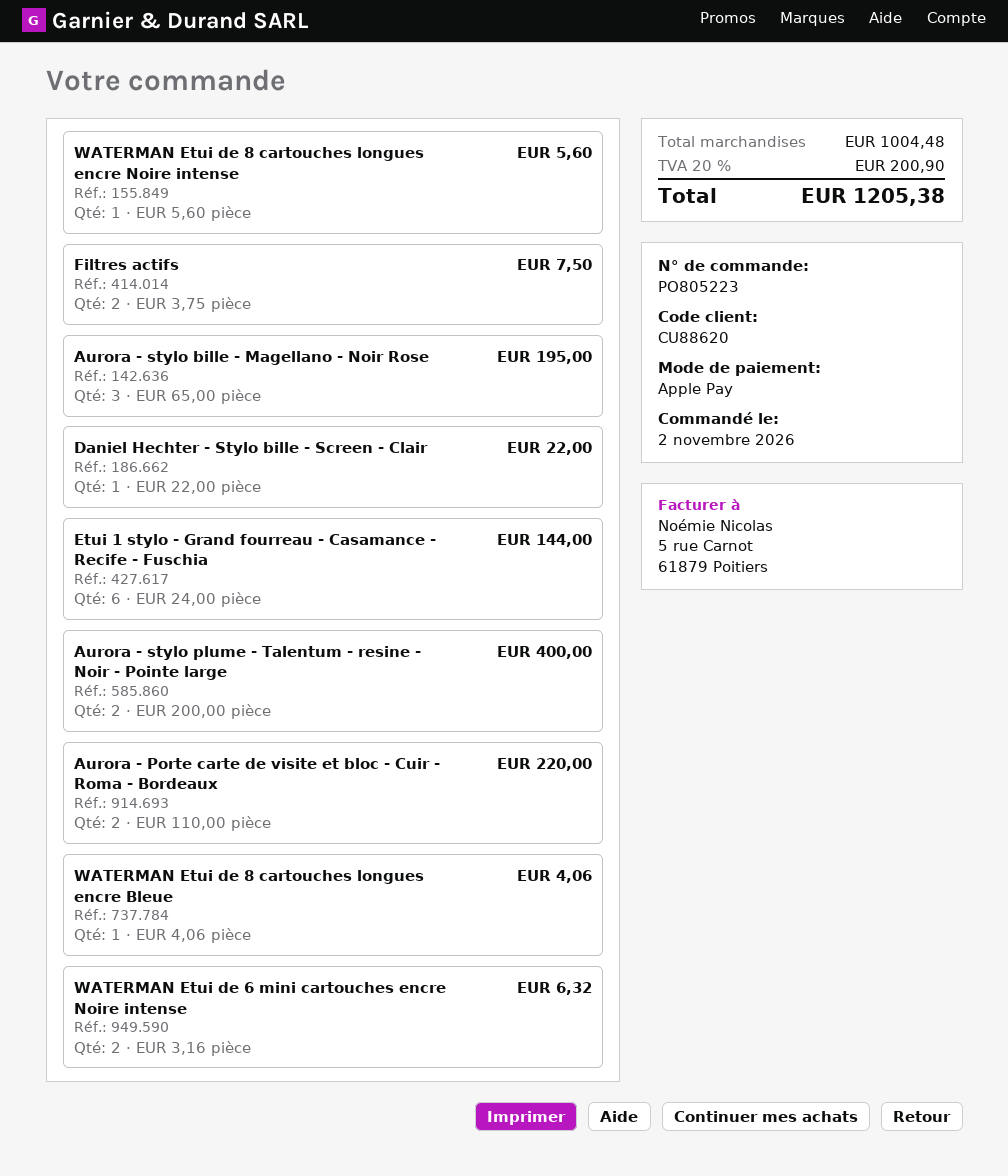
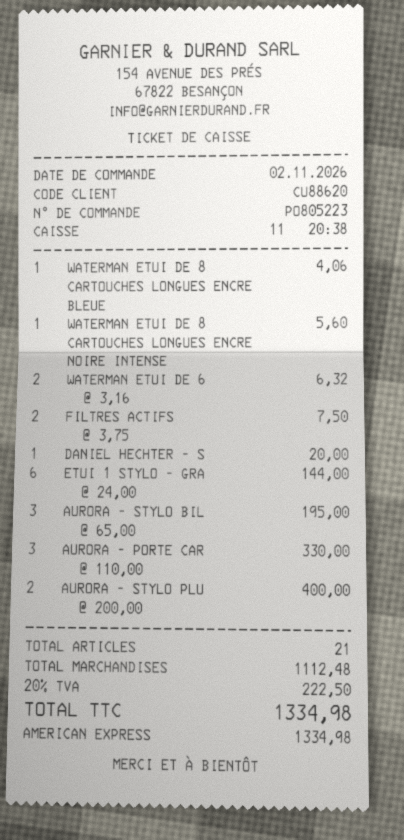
payment method: Apple Pay -> American Express
Daniel Hechter - Stylo bille - Screen - Clair: 1 x 22.00 = 22.00 -> 1 x 20.00 = 20.00
Aurora - Porte carte de visite et bloc - Cuir - Roma - Bordeaux: 2 x 110.00 = 220.00 -> 3 x 110.00 = 330.00
subtotal: 1004.48 -> 1112.48
tax: 20% = 200.90 -> 20% = 222.50
total: 1205.38 -> 1334.98

